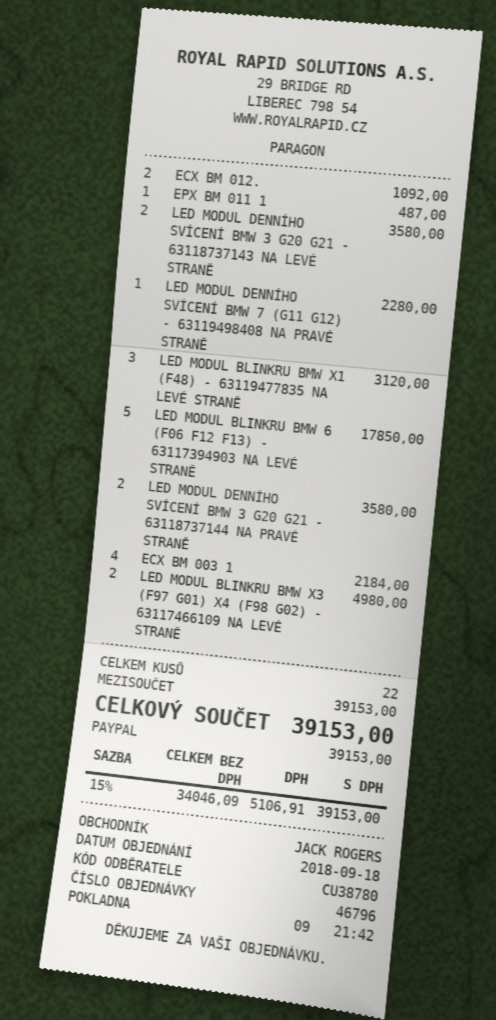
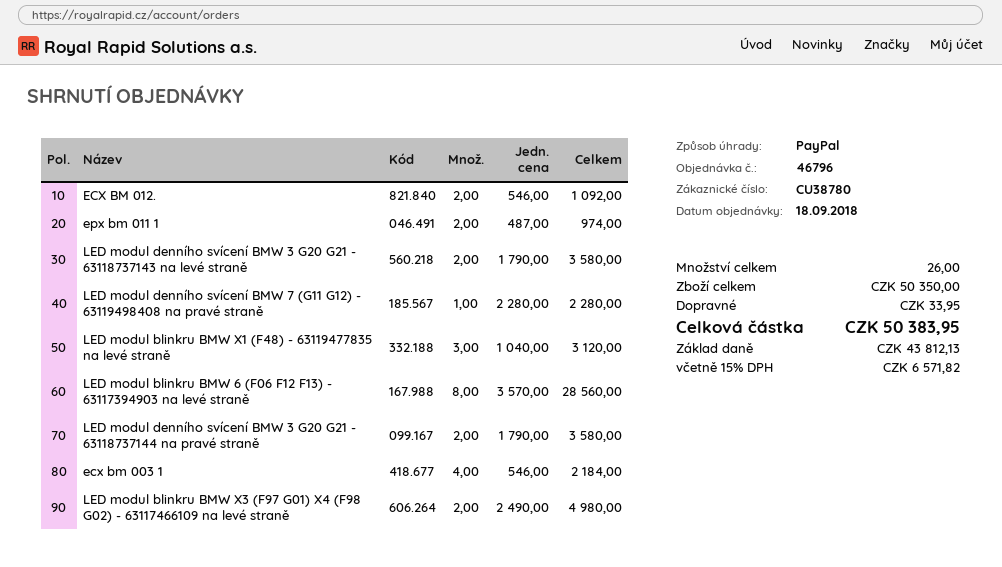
EPX BM 011 1: 1 for 487.00 -> 2 for 974.00
LED MODUL BLINKRU BMW 6 (F06 F12 F13) - 63117394903 NA LEVÉ STRANĚ: 5 for 17850.00 -> 8 for 28560.00
total quantity: 22 -> 26
subtotal: 39153.00 -> 50350.00
shipping: none -> 33.95
net: 34046.09 -> 43812.13
tax: 15% = 5106.91 -> 15% = 6571.82
total: 39153.00 -> 50383.95

